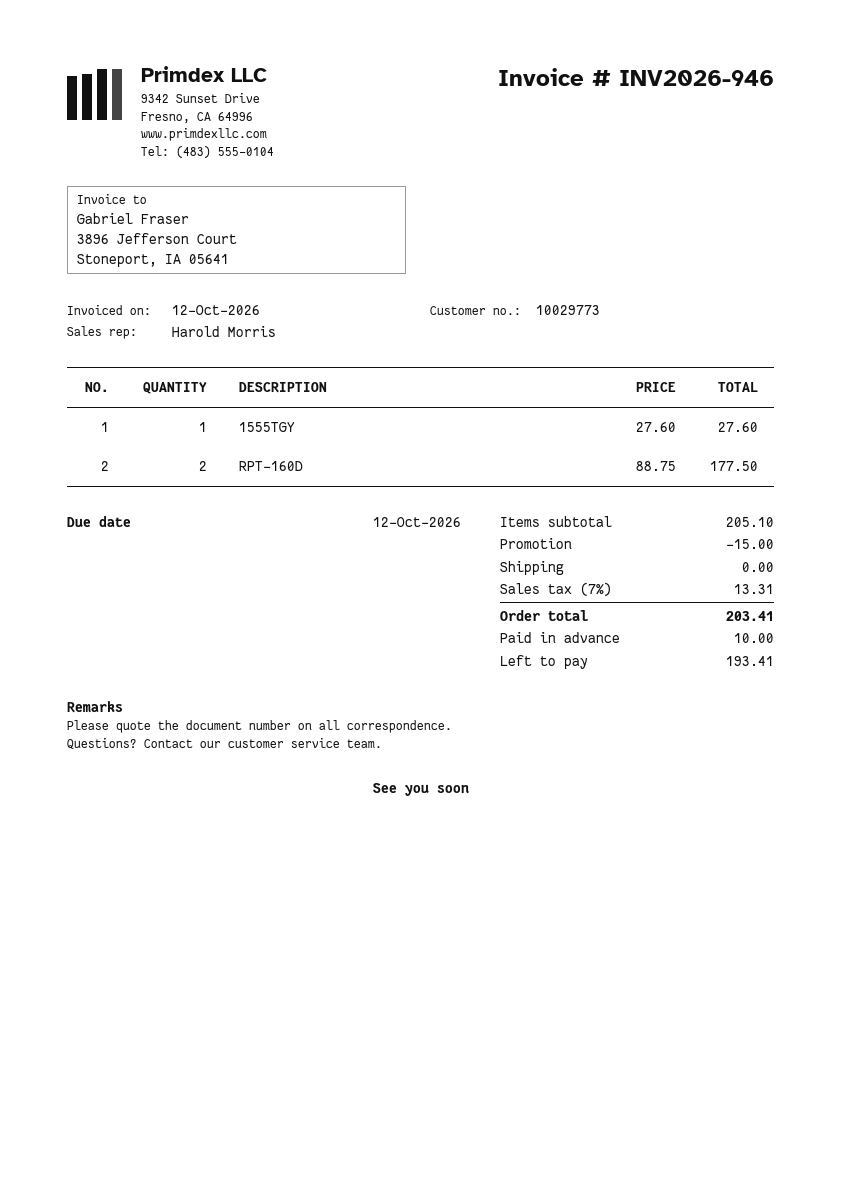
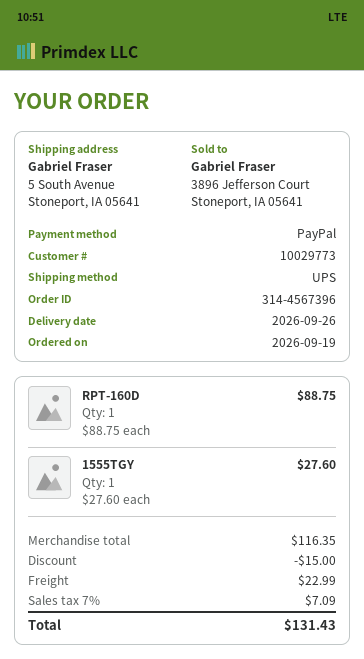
RPT-160D: 2 x 88.75 = 177.50 -> 1 x 88.75 = 88.75
subtotal: 205.10 -> 116.35
shipping: 0.00 -> 22.99
tax: 7% = 13.31 -> 7% = 7.09
total: 203.41 -> 131.43

